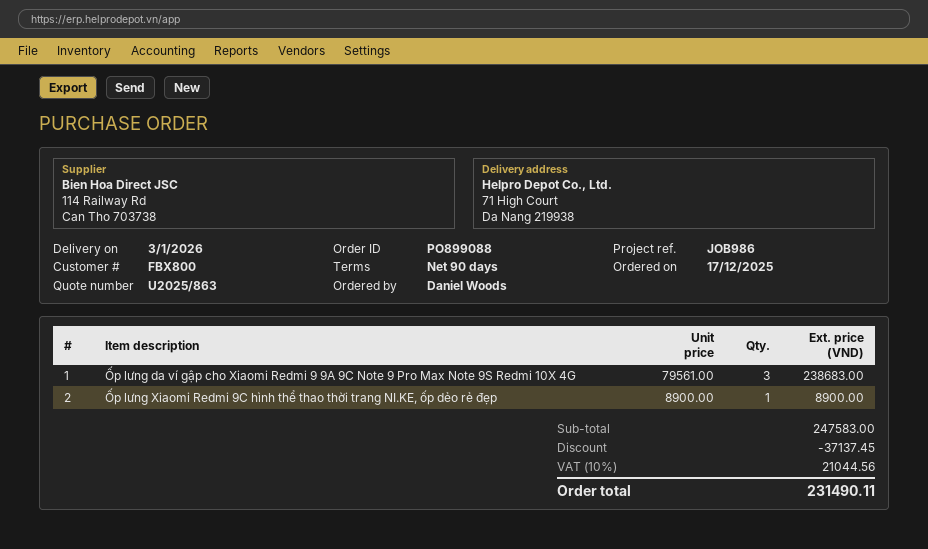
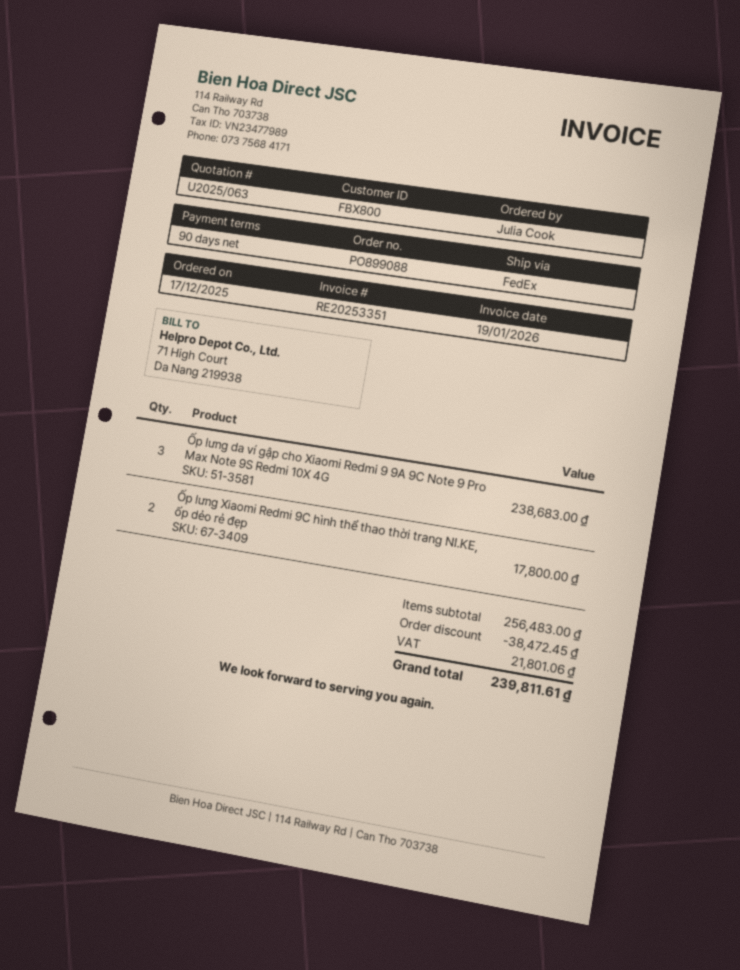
quote number: U2025/863 -> U2025/063
ordered by: Daniel Woods -> Julia Cook
Ốp lưng Xiaomi Redmi 9C hình thể thao thời trang NI.KE, ốp dẻo rẻ đẹp: 1 for 8900.00 -> 2 for 17800.00
subtotal: 247583.00 -> 256483.00
discount: 37137.45 -> 38472.45
tax: 21044.56 -> 21801.06
total: 231490.11 -> 239811.61

